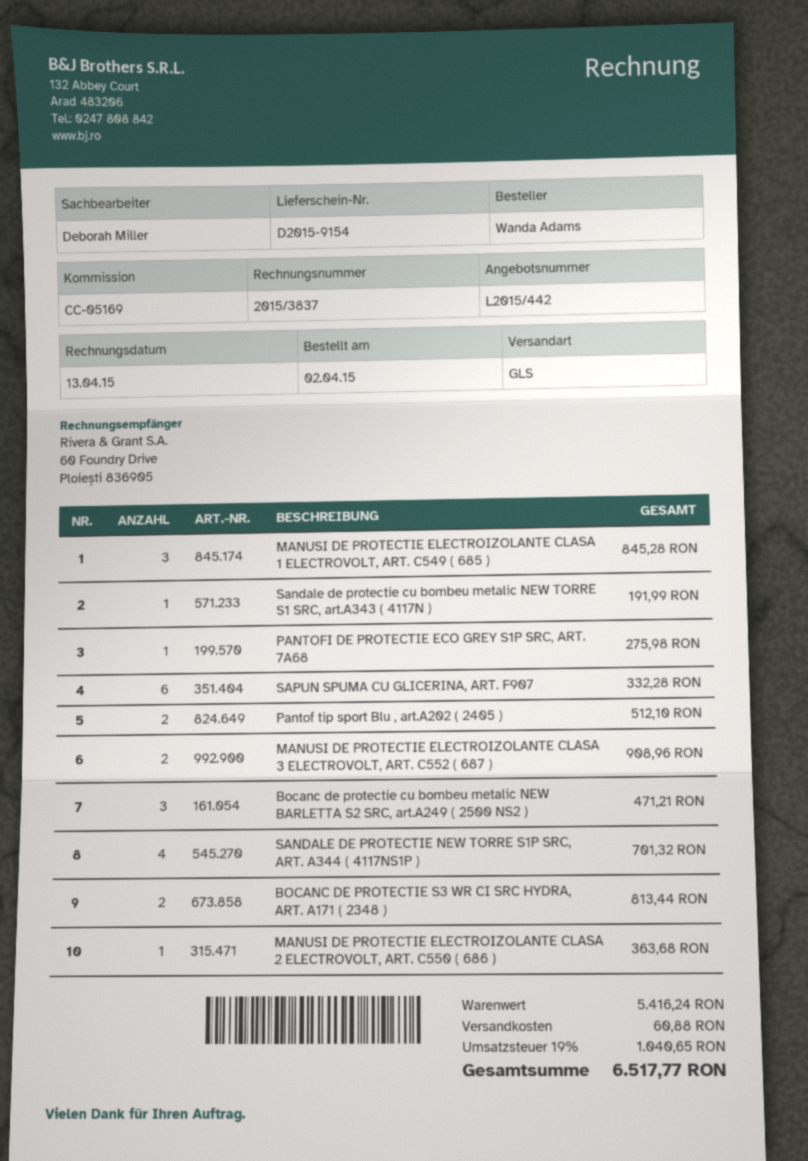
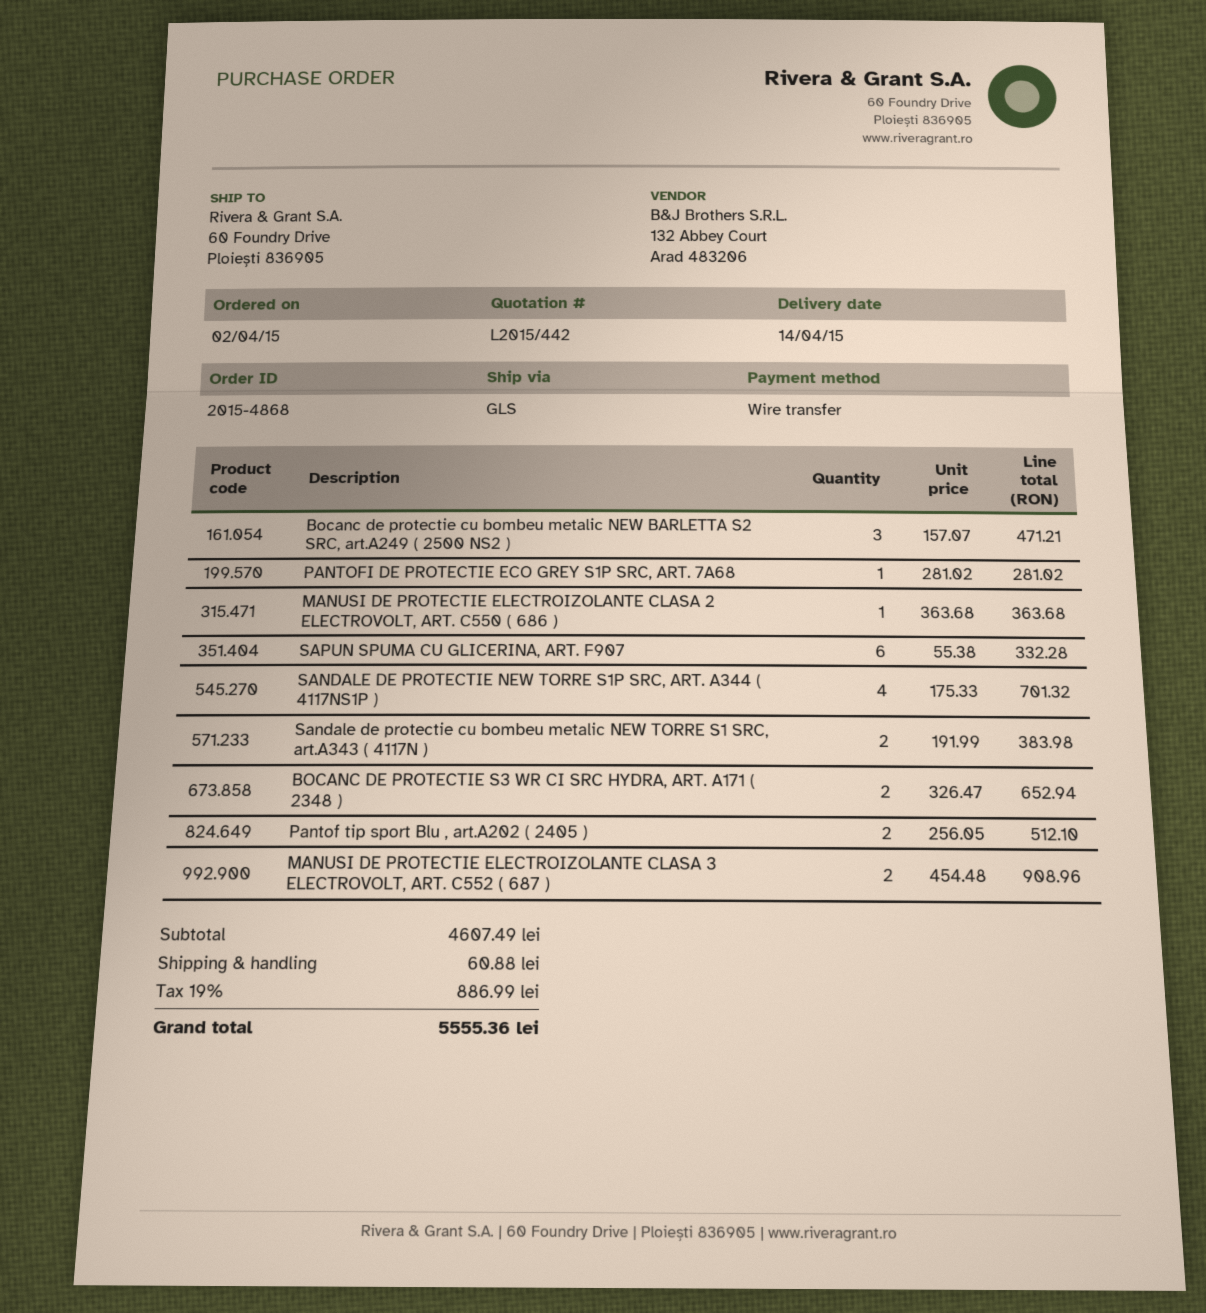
MANUSI DE PROTECTIE ELECTROIZOLANTE CLASA 1 ELECTROVOLT, ART. C549 ( 685 ): 3 for 845.28 -> none
Sandale de protectie cu bombeu metalic NEW TORRE S1 SRC, art.A343 ( 4117N ): 1 for 191.99 -> 2 for 383.98
PANTOFI DE PROTECTIE ECO GREY S1P SRC, ART. 7A68: 1 for 275.98 -> 1 for 281.02
BOCANC DE PROTECTIE S3 WR CI SRC HYDRA, ART. A171 ( 2348 ): 2 for 813.44 -> 2 for 652.94
subtotal: 5416.24 -> 4607.49
tax: 19% = 1040.65 -> 19% = 886.99
total: 6517.77 -> 5555.36

